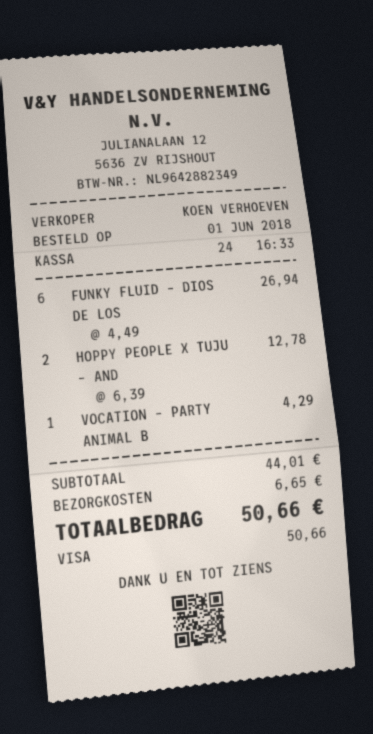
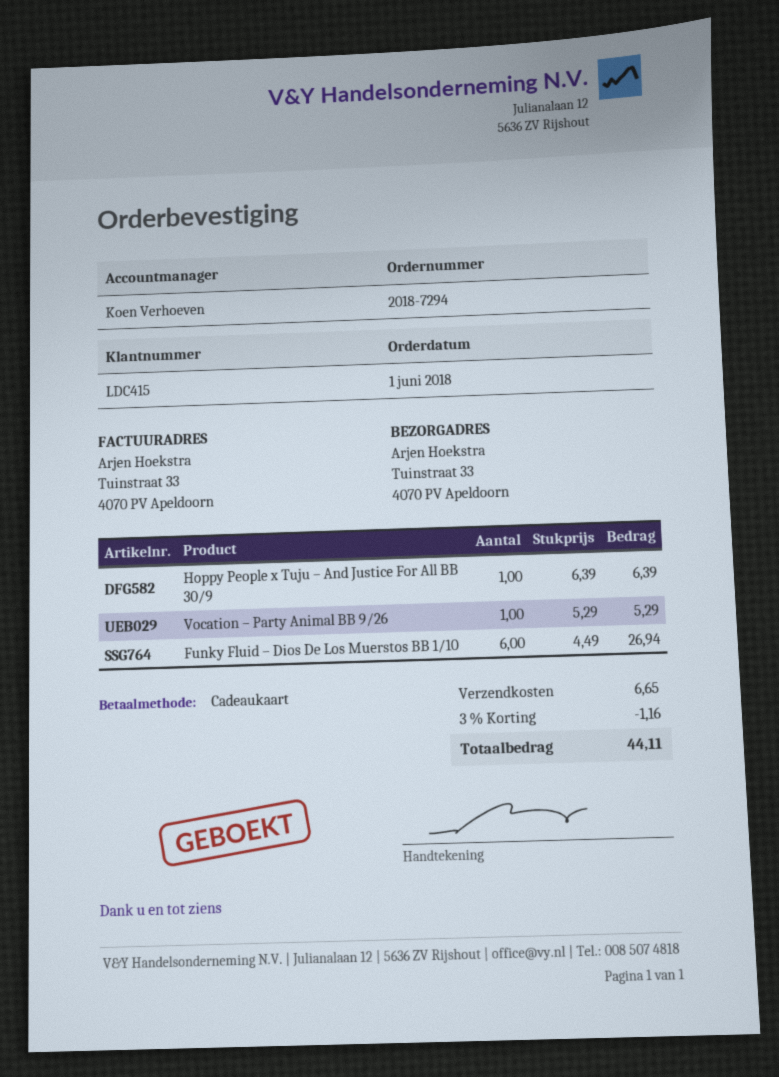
payment method: Visa -> gift card
HOPPY PEOPLE X TUJU – AND: 2 x 6.39 = 12.78 -> 1 x 6.39 = 6.39
VOCATION – PARTY ANIMAL B: 1 x 4.29 = 4.29 -> 1 x 5.29 = 5.29
discount: none -> 3% = 1.16
total: 50.66 -> 44.11

